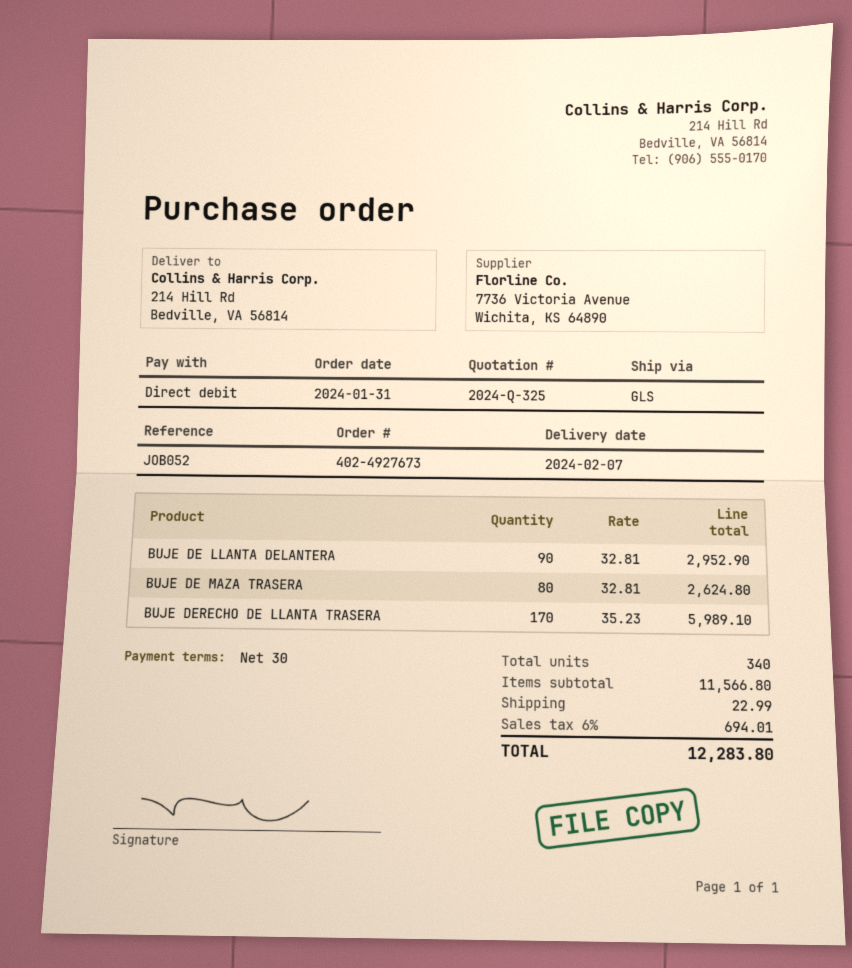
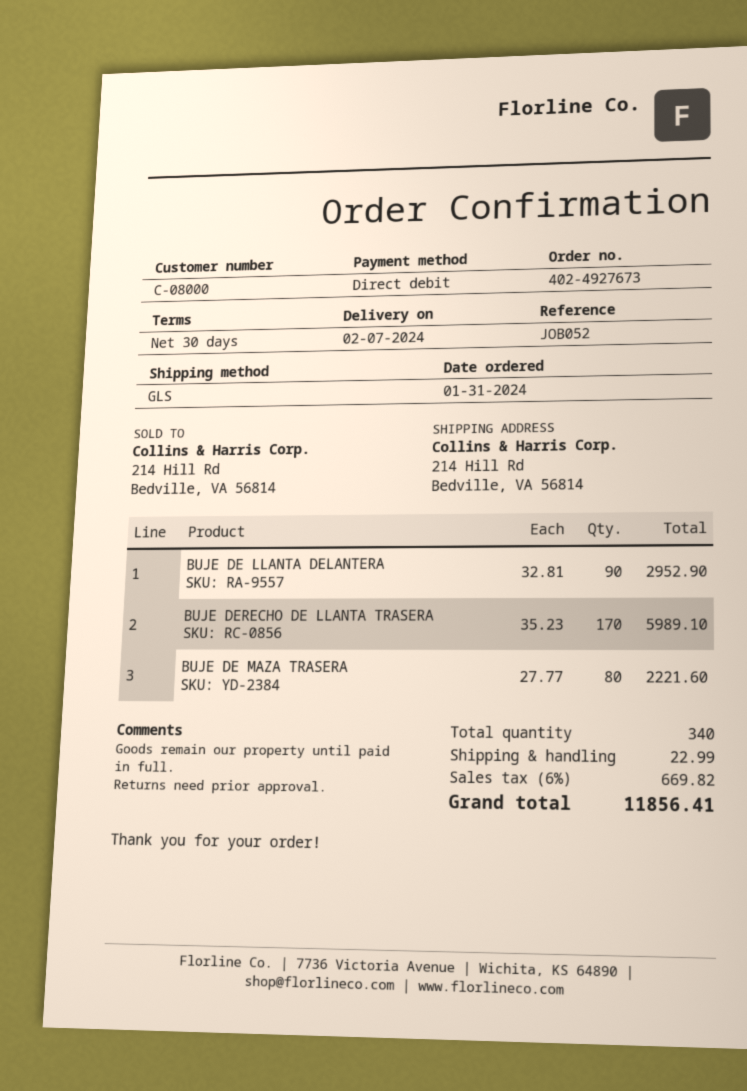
BUJE DE MAZA TRASERA: 80 x 32.81 = 2624.80 -> 80 x 27.77 = 2221.60
tax: 6% = 694.01 -> 6% = 669.82
total: 12283.80 -> 11856.41

